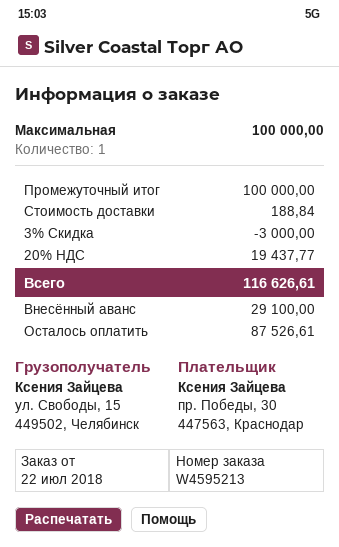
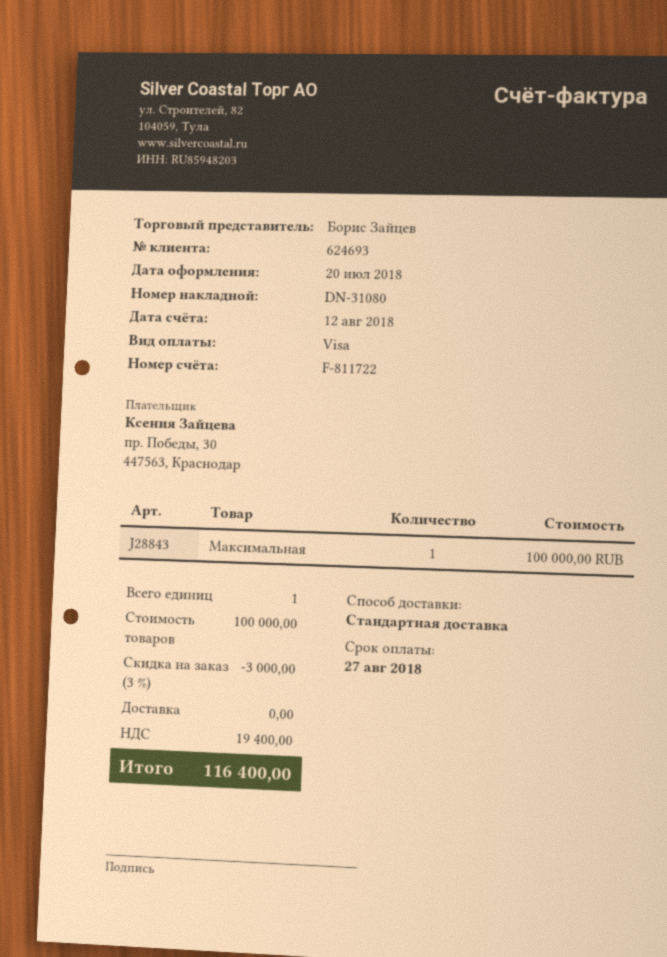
order date: 2018-07-22 -> 2018-07-20
shipping: 188.84 -> 0.00
tax: 19437.77 -> 19400.00
total: 116626.61 -> 116400.00

